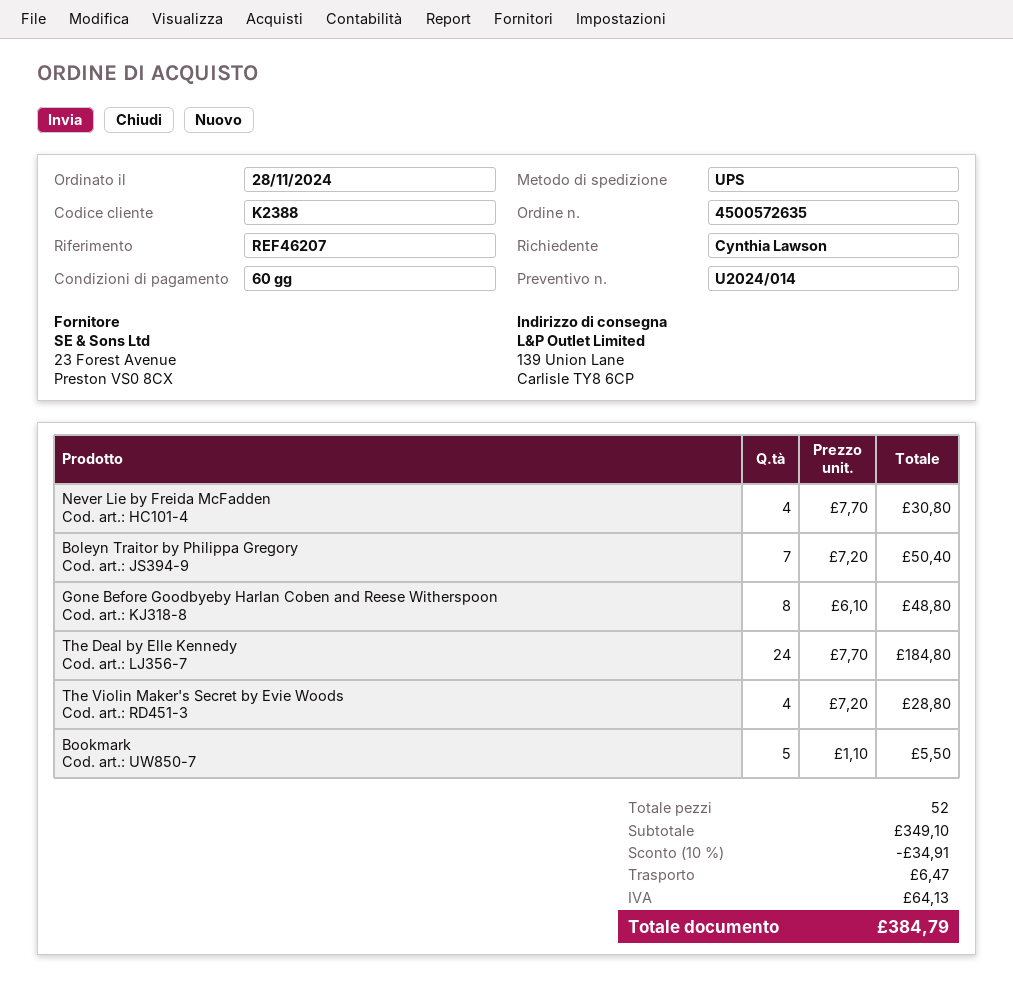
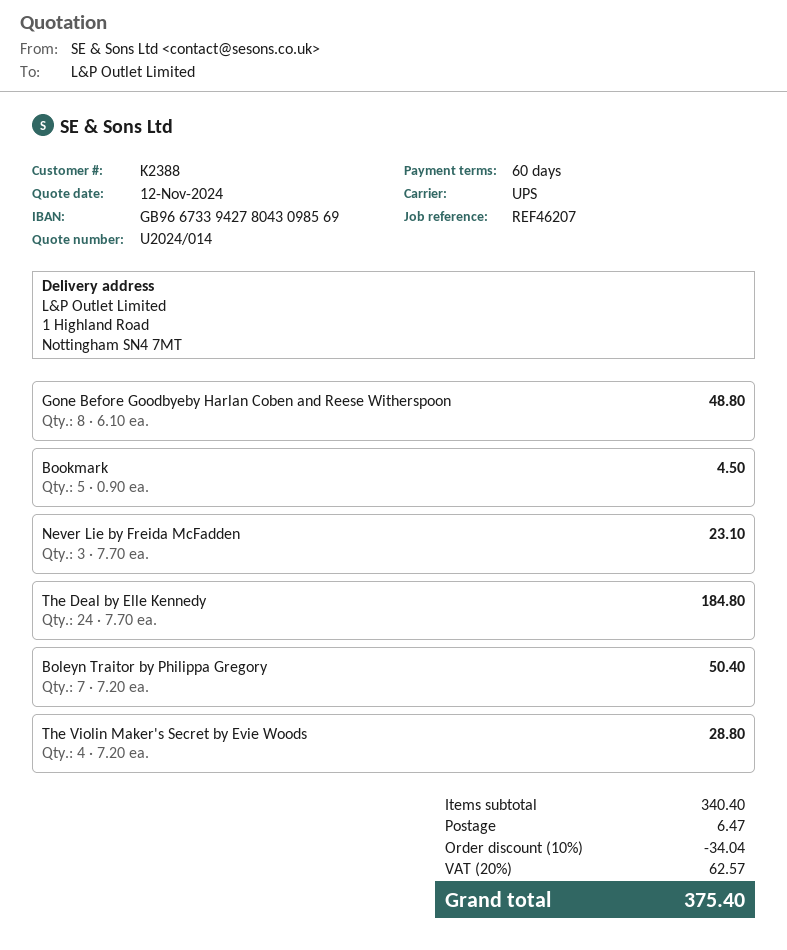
ship to: 139 Union Lane, Carlisle TY8 6CP -> 1 Highland Road, Nottingham SN4 7MT
Never Lie by Freida McFadden: 4 x 7.70 = 30.80 -> 3 x 7.70 = 23.10
Bookmark: 5 x 1.10 = 5.50 -> 5 x 0.90 = 4.50
subtotal: 349.10 -> 340.40
discount: 10% = 34.91 -> 10% = 34.04
tax: 64.13 -> 62.57
total: 384.79 -> 375.40

